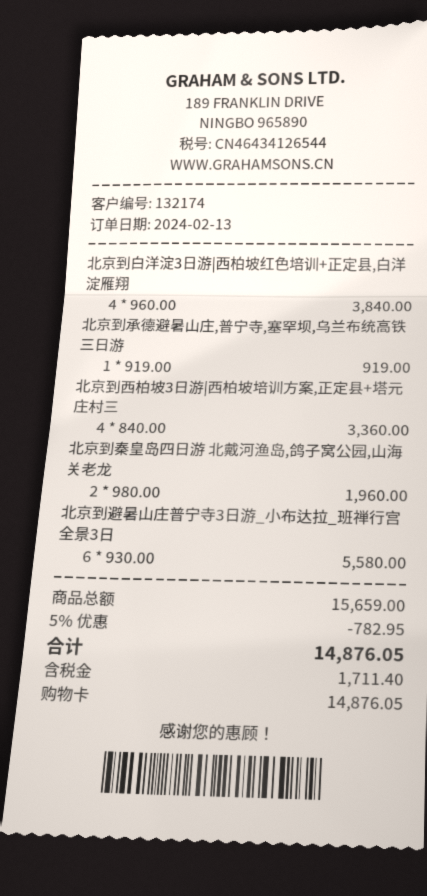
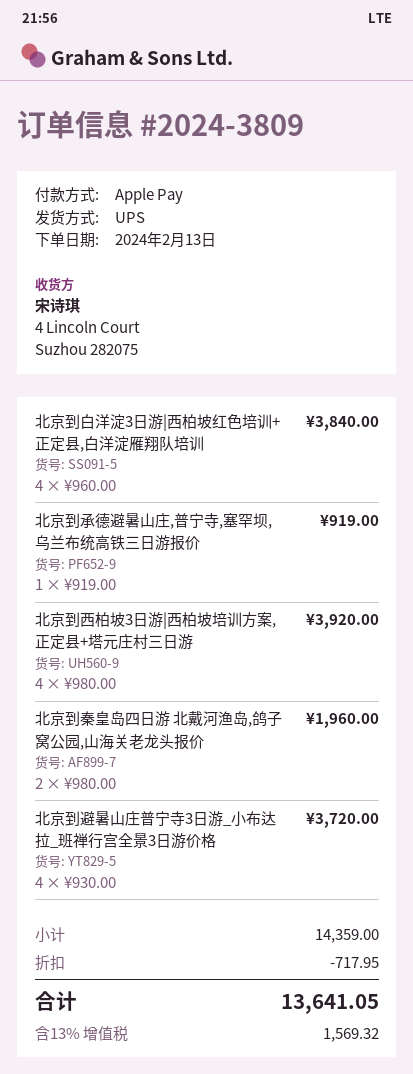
payment method: gift card -> Apple Pay
北京到西柏坡3日游|西柏坡培训方案,正定县+塔元庄村三: 4 x 840.00 = 3360.00 -> 4 x 980.00 = 3920.00
北京到避暑山庄普宁寺3日游_小布达拉_班禅行宫全景3日: 6 x 930.00 = 5580.00 -> 4 x 930.00 = 3720.00
subtotal: 15659.00 -> 14359.00
discount: 782.95 -> 717.95
tax: 1711.40 -> 1569.32
total: 14876.05 -> 13641.05

